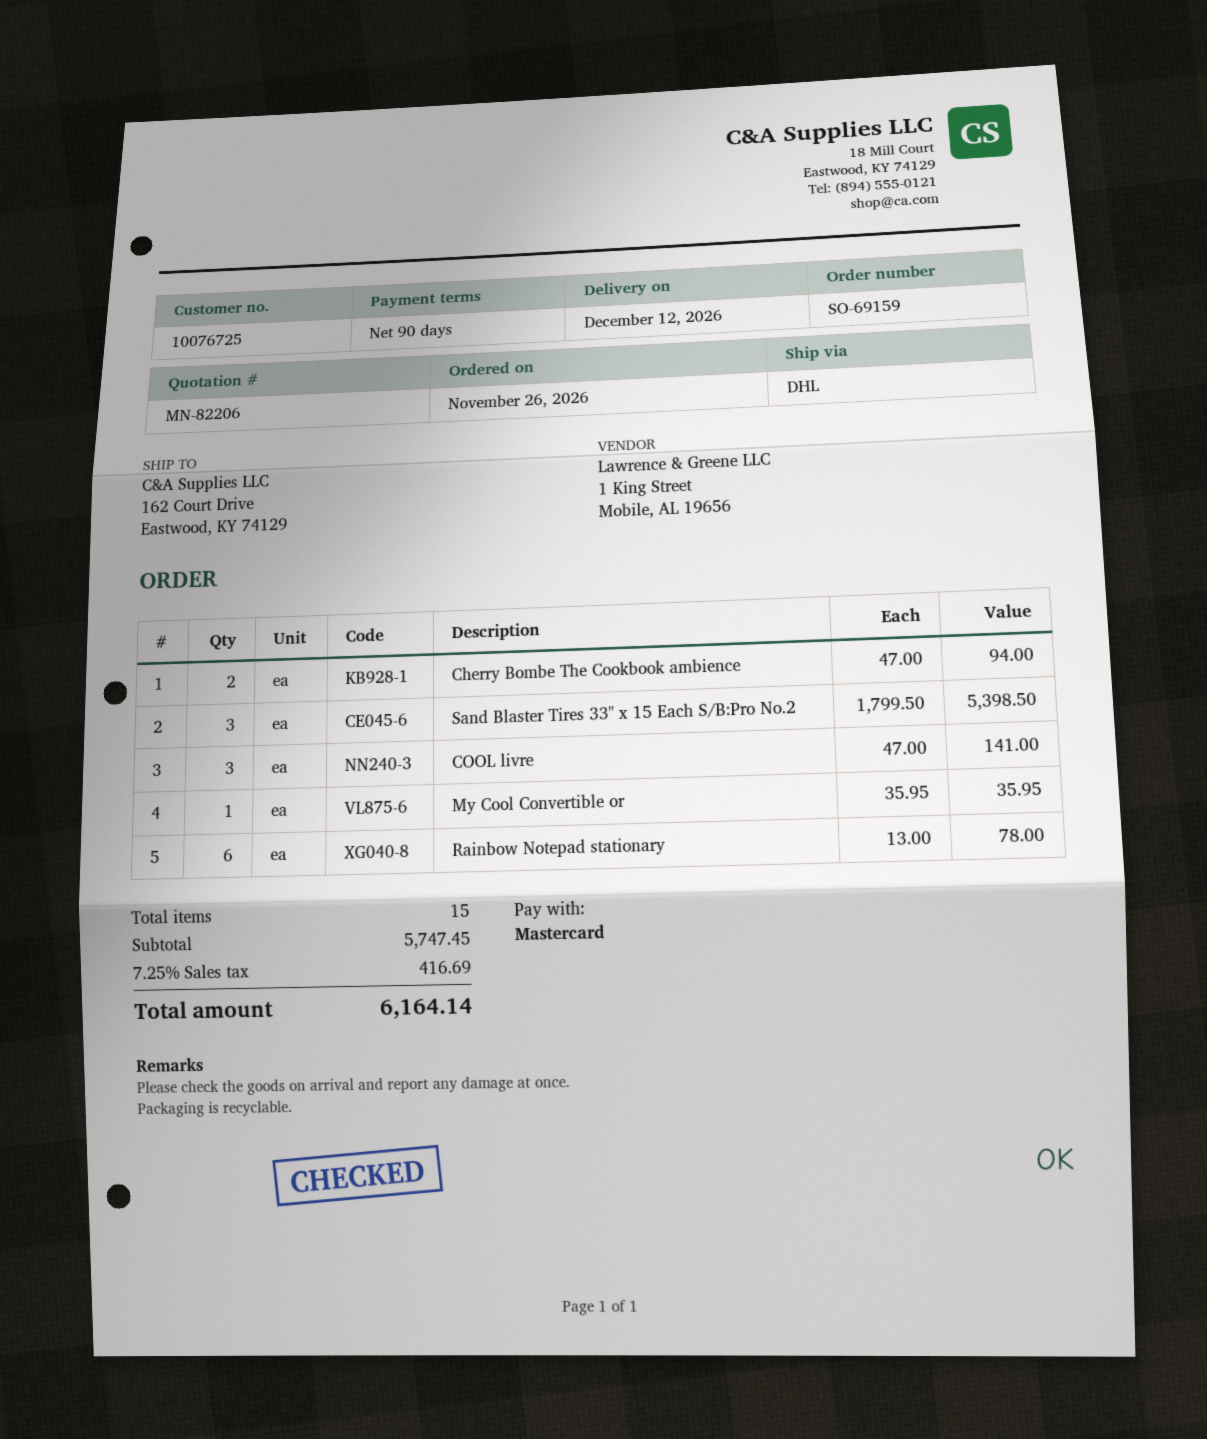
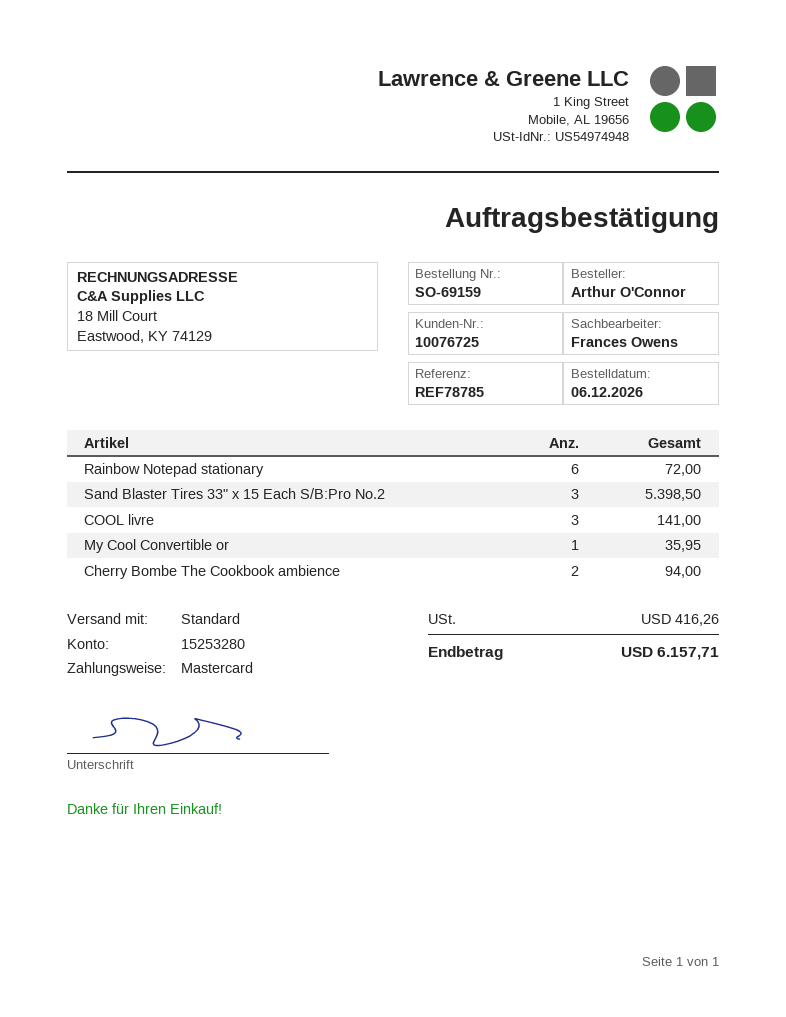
order date: 2026-11-26 -> 2026-12-06
shipping method: DHL -> standard
Rainbow Notepad stationary: 6 for 78.00 -> 6 for 72.00
tax: 416.69 -> 416.26
total: 6164.14 -> 6157.71

